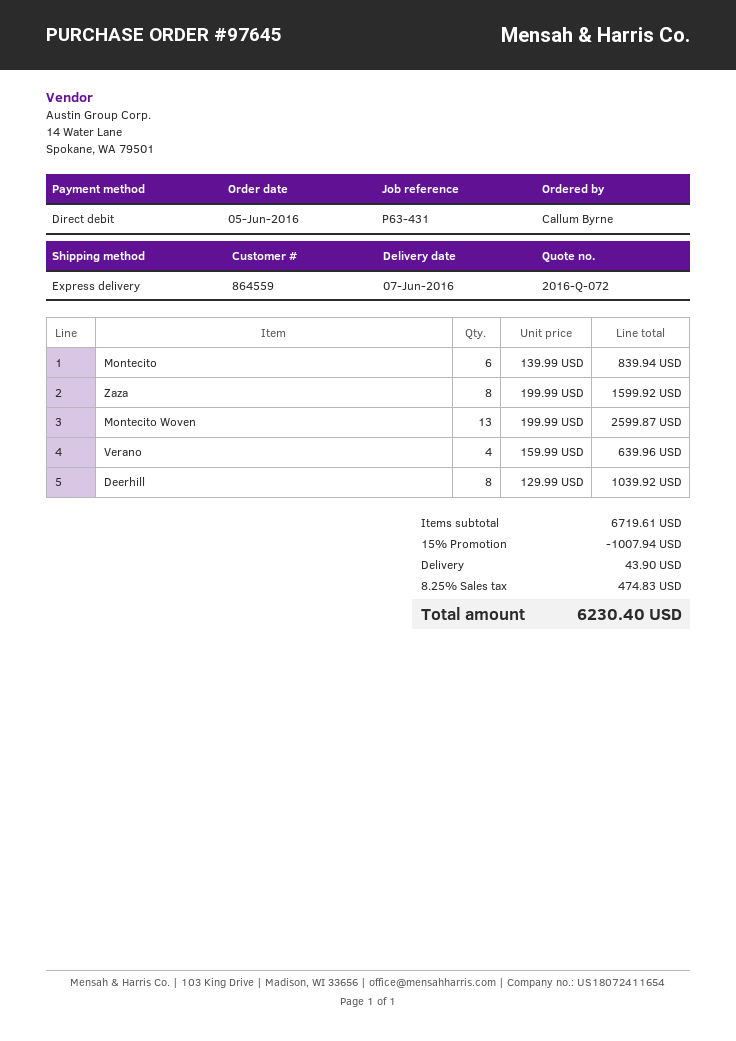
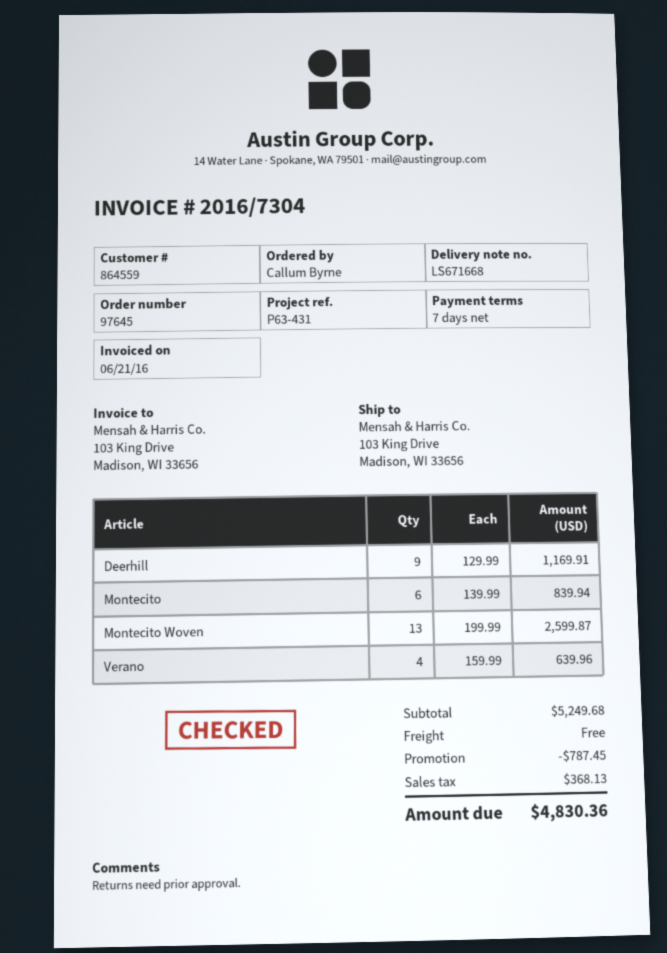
Zaza: 8 x 199.99 = 1599.92 -> none
Deerhill: 8 x 129.99 = 1039.92 -> 9 x 129.99 = 1169.91
subtotal: 6719.61 -> 5249.68
discount: 1007.94 -> 787.45
shipping: 43.90 -> 0.00
tax: 474.83 -> 368.13
total: 6230.40 -> 4830.36

